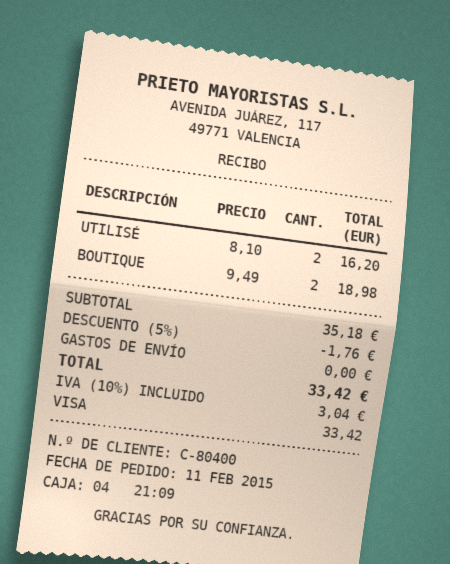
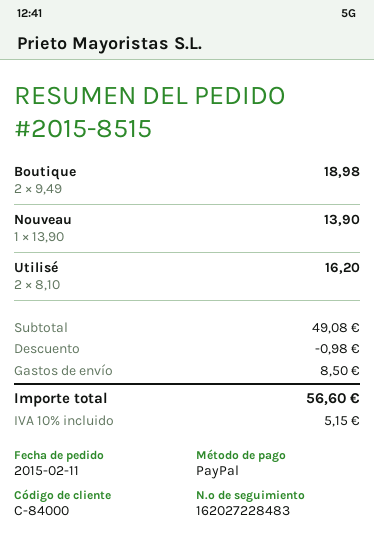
customer number: C-80400 -> C-84000
payment method: Visa -> PayPal
Nouveau: none -> 1 x 13.90 = 13.90
subtotal: 35.18 -> 49.08
discount: 1.76 -> 0.98
shipping: 0.00 -> 8.50
tax: 10% = 3.04 -> 10% = 5.15
total: 33.42 -> 56.60

